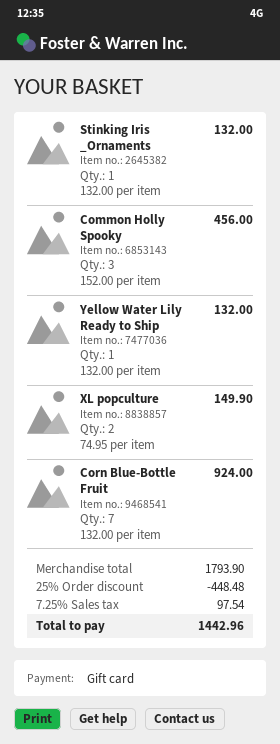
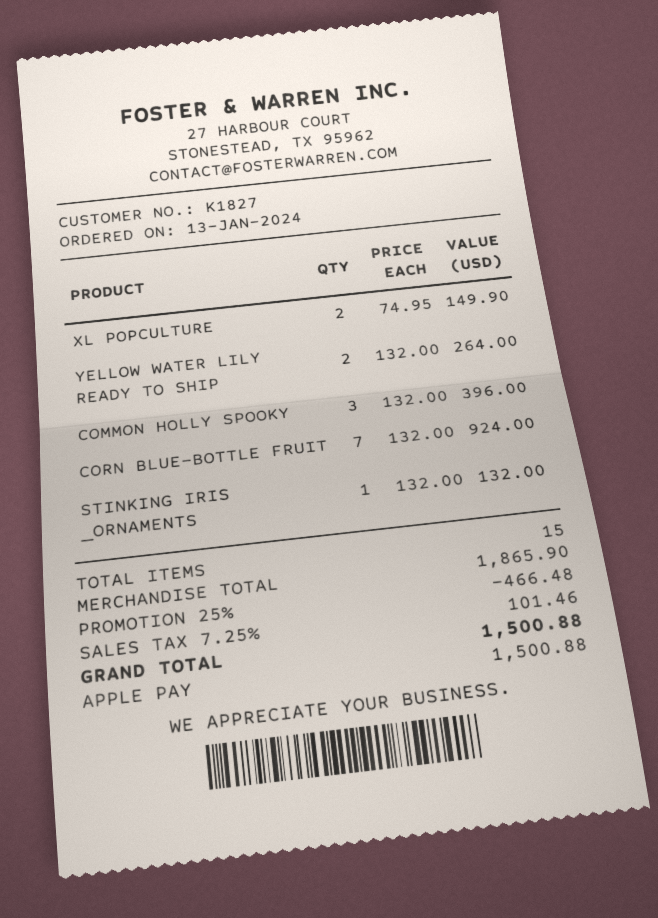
payment method: gift card -> Apple Pay
Common Holly Spooky: 3 x 152.00 = 456.00 -> 3 x 132.00 = 396.00
Yellow Water Lily Ready to Ship: 1 x 132.00 = 132.00 -> 2 x 132.00 = 264.00
subtotal: 1793.90 -> 1865.90
discount: 25% = 448.48 -> 25% = 466.48
tax: 7.25% = 97.54 -> 7.25% = 101.46
total: 1442.96 -> 1500.88

